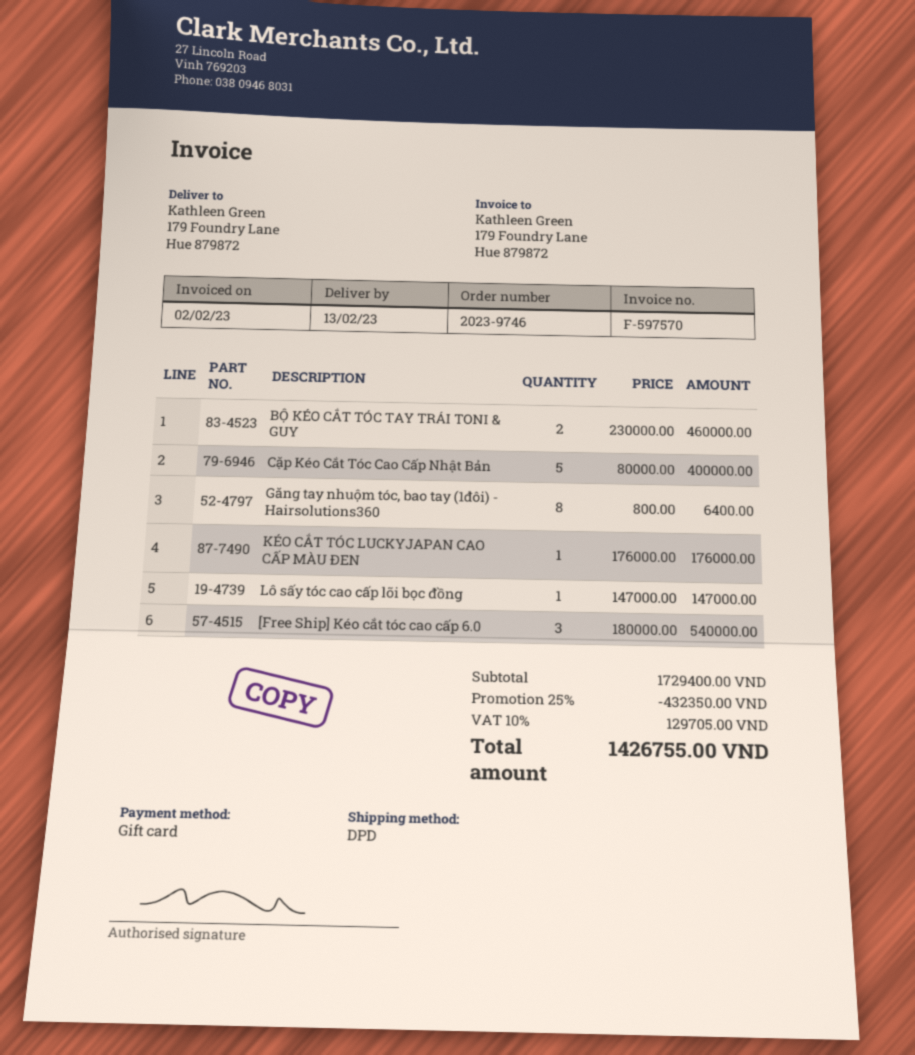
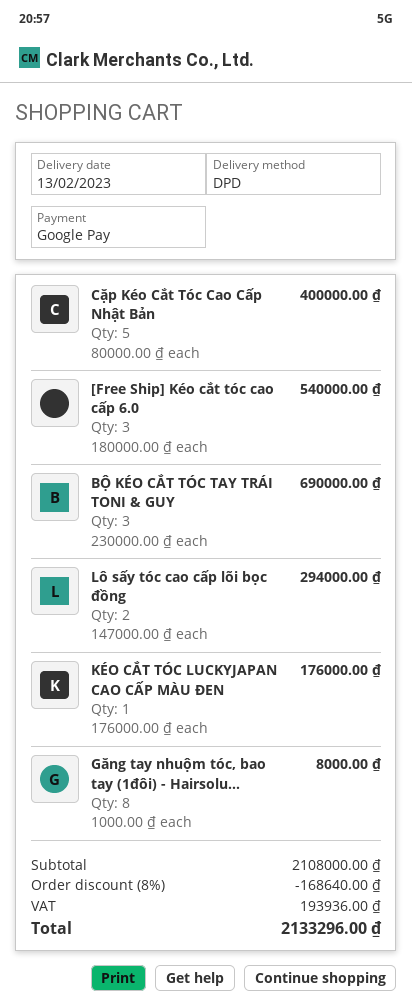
payment method: gift card -> Google Pay
BỘ KÉO CẮT TÓC TAY TRÁI TONI & GUY: 2 x 230000.00 = 460000.00 -> 3 x 230000.00 = 690000.00
Găng tay nhuộm tóc, bao tay (1đôi) - Hairsolutions360: 8 x 800.00 = 6400.00 -> 8 x 1000.00 = 8000.00
Lô sấy tóc cao cấp lõi bọc đồng: 1 x 147000.00 = 147000.00 -> 2 x 147000.00 = 294000.00
subtotal: 1729400.00 -> 2108000.00
discount: 25% = 432350.00 -> 8% = 168640.00
tax: 129705.00 -> 193936.00
total: 1426755.00 -> 2133296.00

